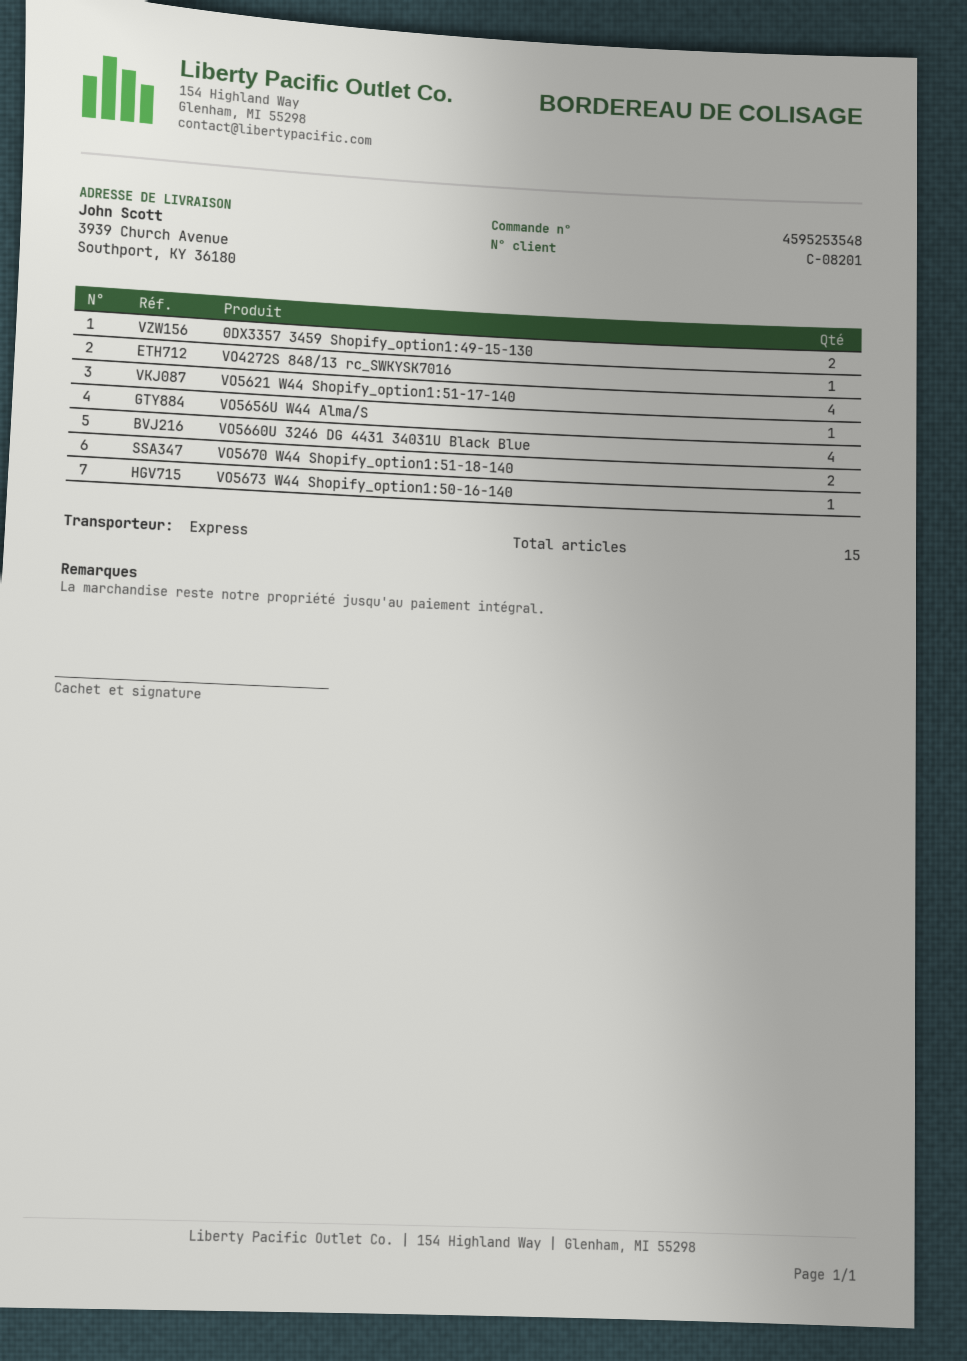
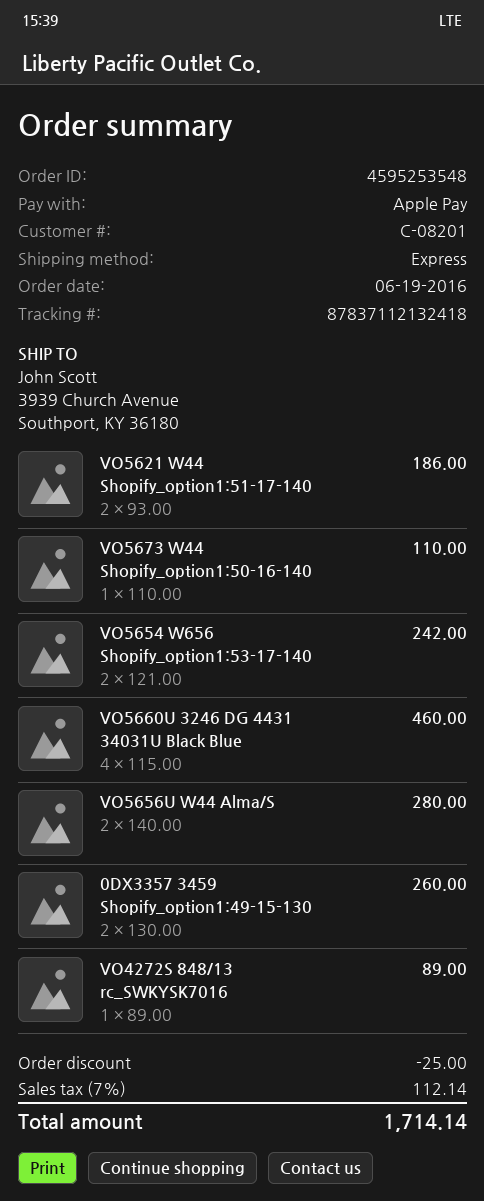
VO5621 W44 Shopify_option1:51-17-140: 4 -> 2
VO5656U W44 Alma/S: 1 -> 2
VO5670 W44 Shopify_option1:51-18-140: 2 -> none
VO5654 W656 Shopify_option1:53-17-140: none -> 2

